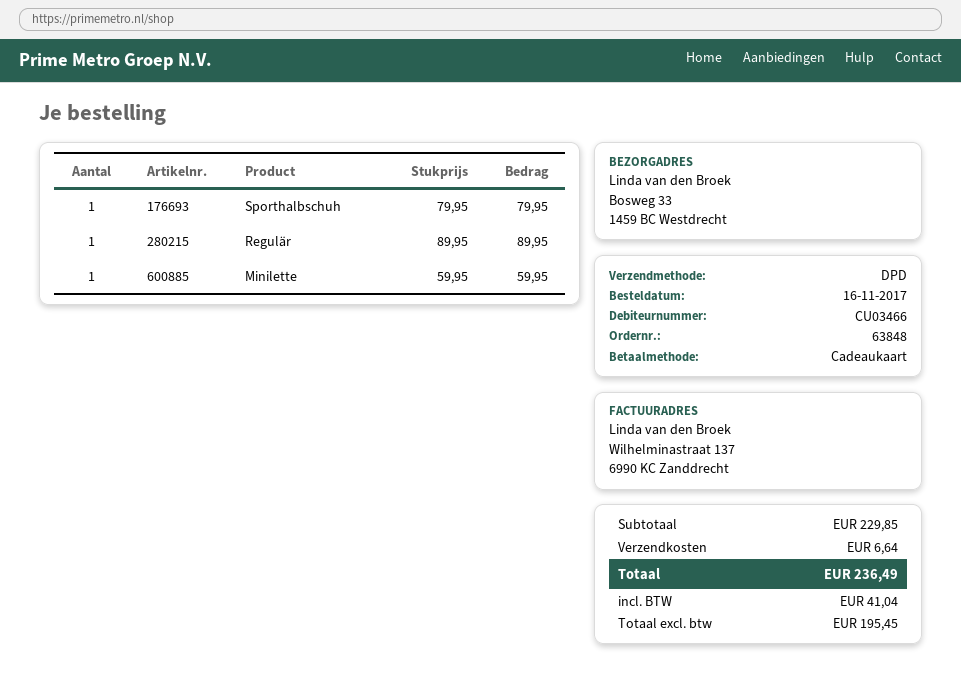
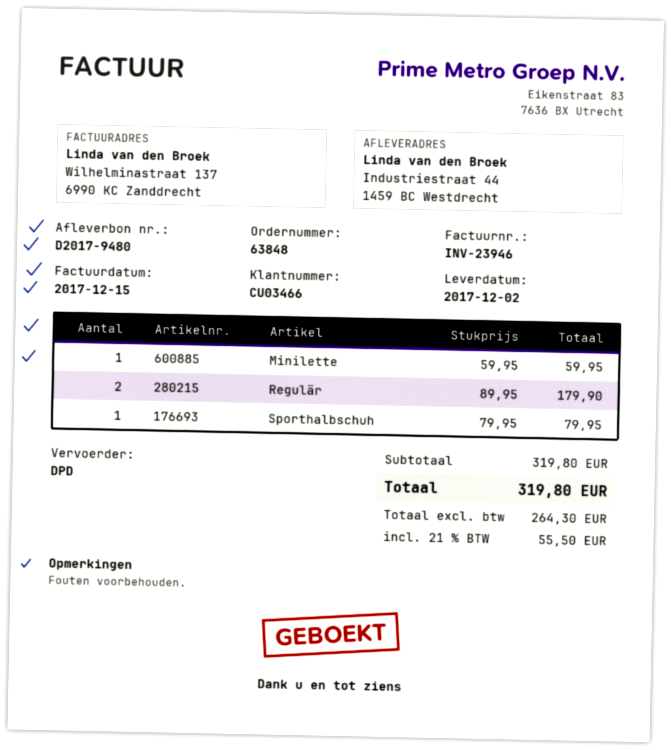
ship to: Bosweg 33, 1459 BC Westdrecht -> Industriestraat 44, 1459 BC Westdrecht
Regulär: 1 x 89.95 = 89.95 -> 2 x 89.95 = 179.90
subtotal: 229.85 -> 319.80
shipping: 6.64 -> none
net: 195.45 -> 264.30
tax: 41.04 -> 55.50
total: 236.49 -> 319.80

